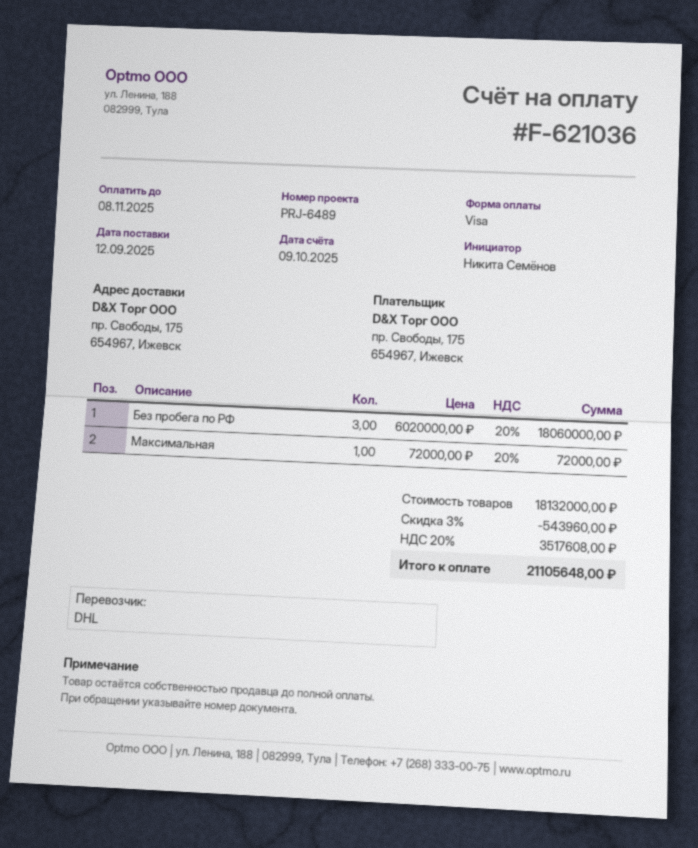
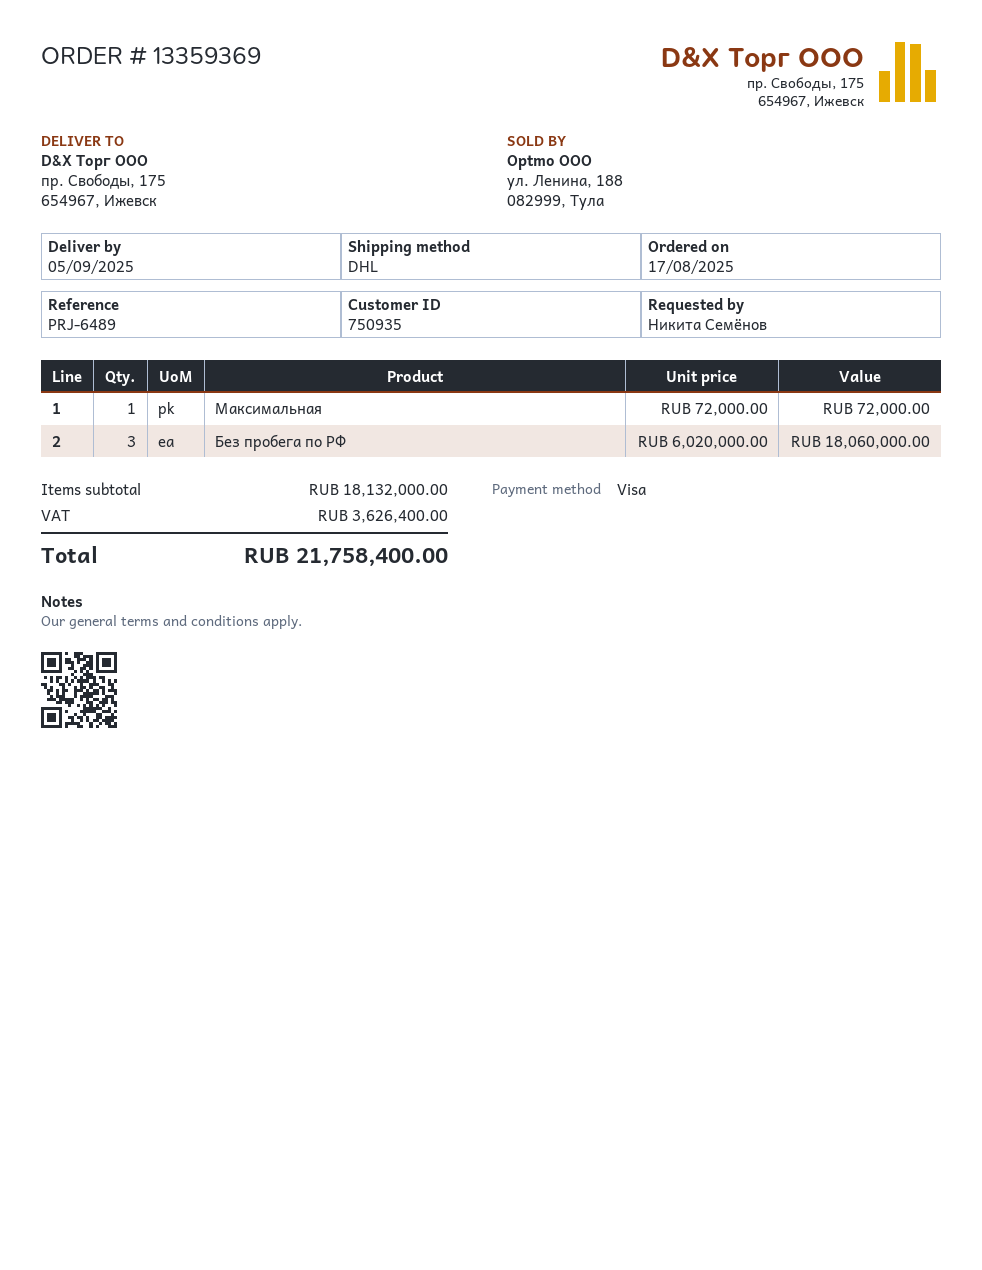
delivery date: 2025-09-12 -> 2025-09-05
discount: 3% = 543960.00 -> none
tax: 3517608.00 -> 3626400.00
total: 21105648.00 -> 21758400.00

